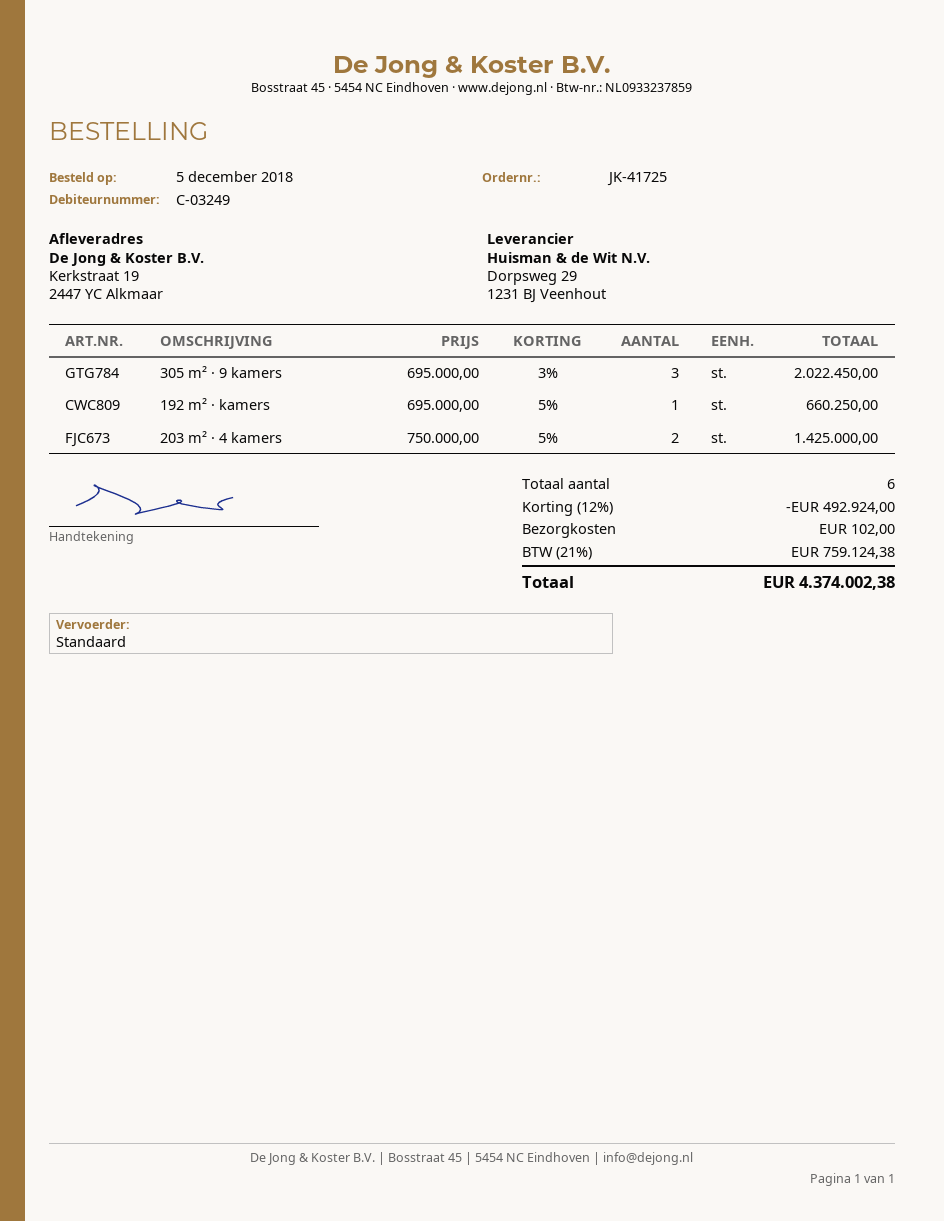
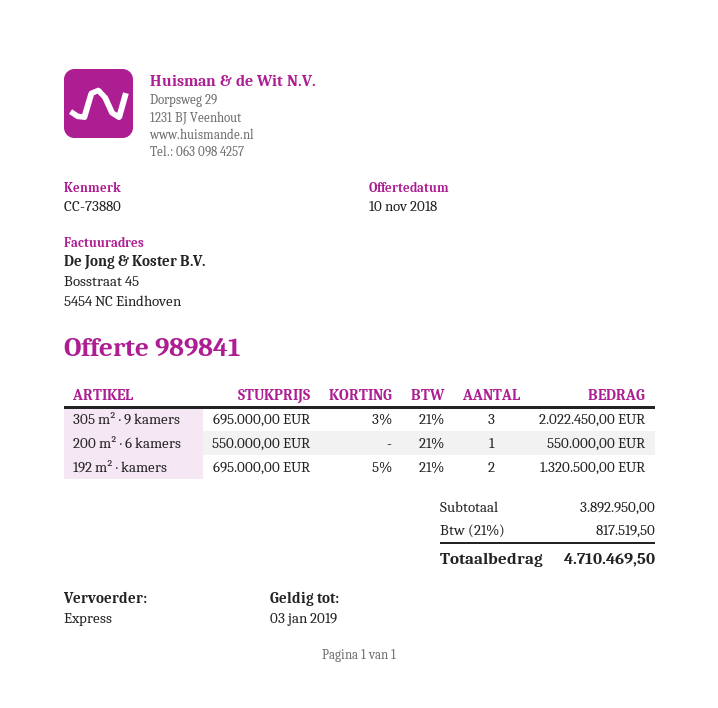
shipping method: standard -> express
192 m² · kamers: 1 x 695000.00 - 5% = 660250.00 -> 2 x 695000.00 - 5% = 1320500.00
203 m² · 4 kamers: 2 x 750000.00 - 5% = 1425000.00 -> none
200 m² · 6 kamers: none -> 1 x 550000.00 = 550000.00
discount: 12% = 492924.00 -> none
shipping: 102.00 -> none
tax: 21% = 759124.38 -> 21% = 817519.50
total: 4374002.38 -> 4710469.50

